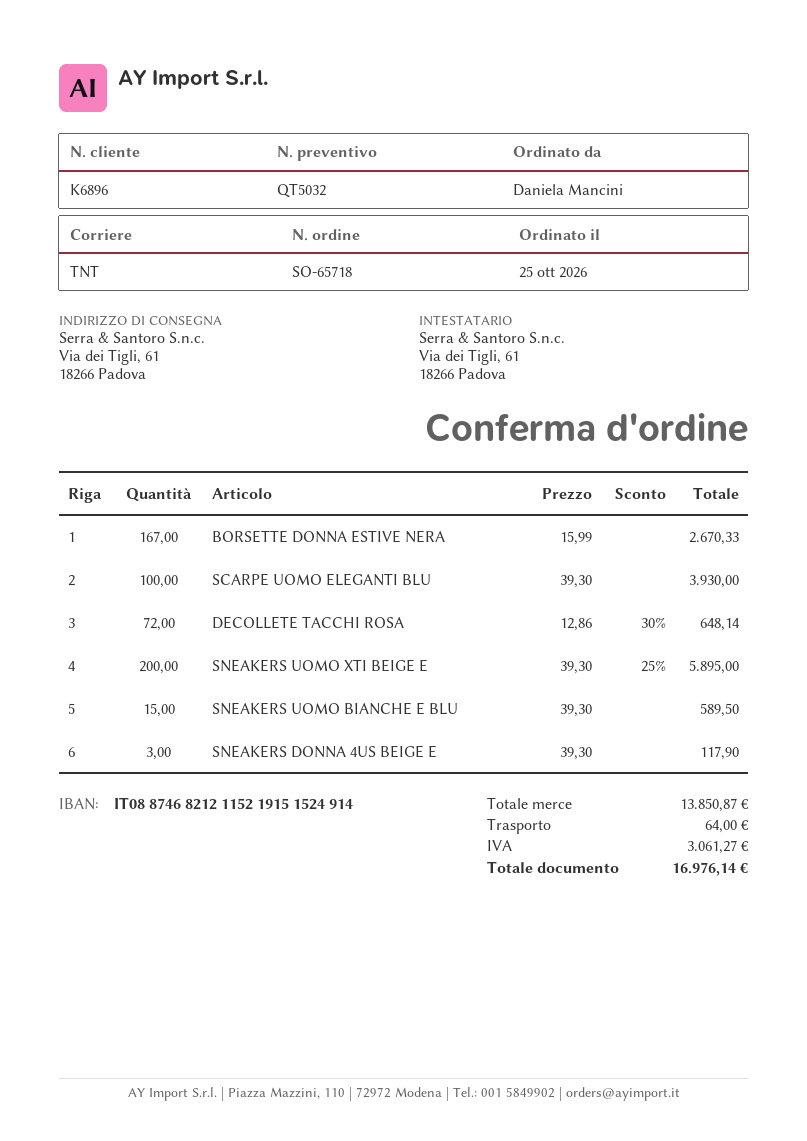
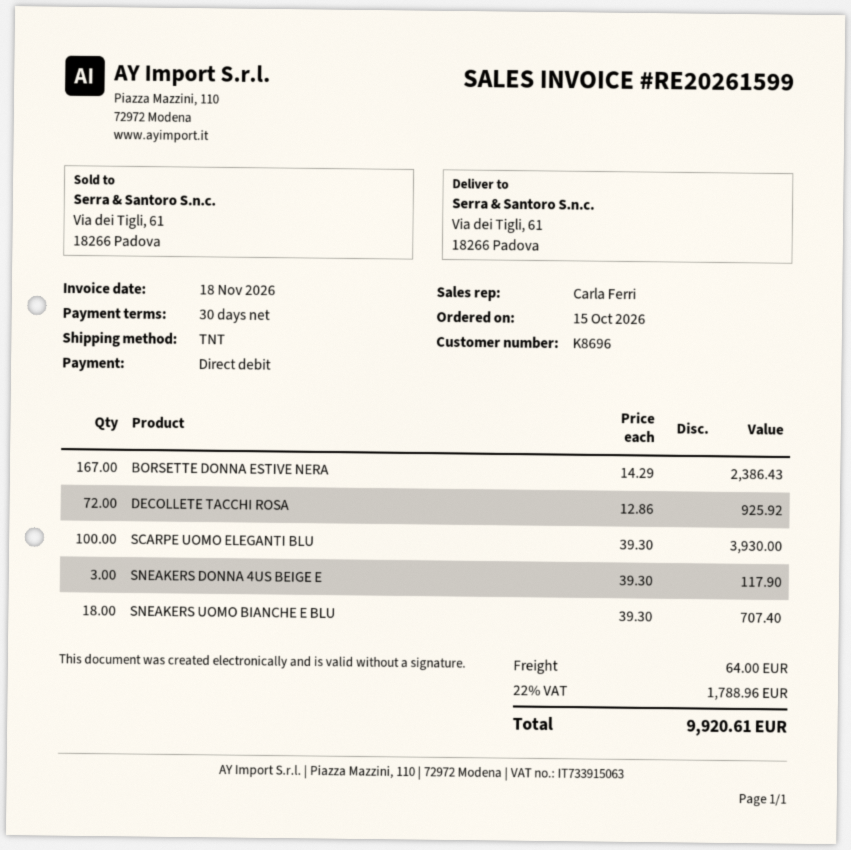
order date: 2026-10-25 -> 2026-10-15
customer number: K6896 -> K8696
BORSETTE DONNA ESTIVE NERA: 167 x 15.99 = 2670.33 -> 167 x 14.29 = 2386.43
DECOLLETE TACCHI ROSA: 72 x 12.86 - 30% = 648.14 -> 72 x 12.86 = 925.92
SNEAKERS UOMO XTI BEIGE E: 200 x 39.30 - 25% = 5895.00 -> none
SNEAKERS UOMO BIANCHE E BLU: 15 x 39.30 = 589.50 -> 18 x 39.30 = 707.40
tax: 3061.27 -> 1788.96
total: 16976.14 -> 9920.61

